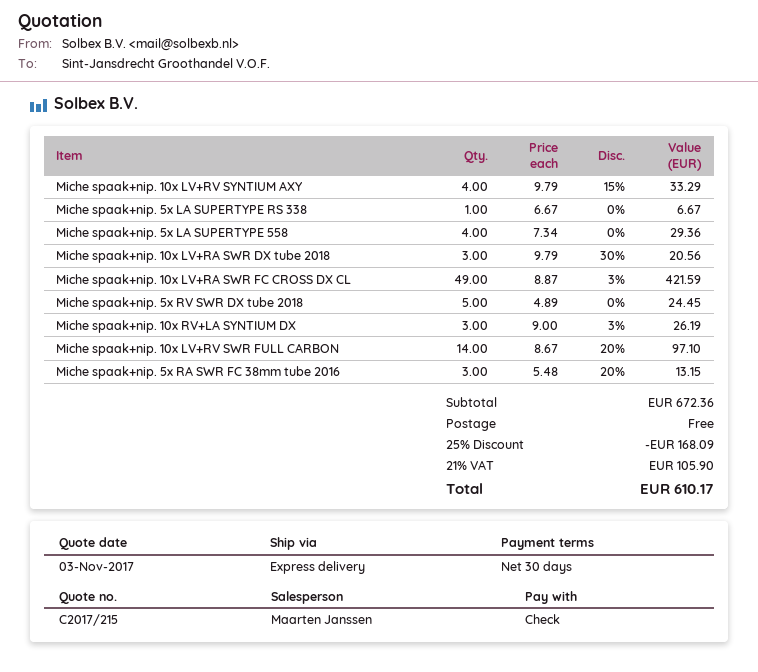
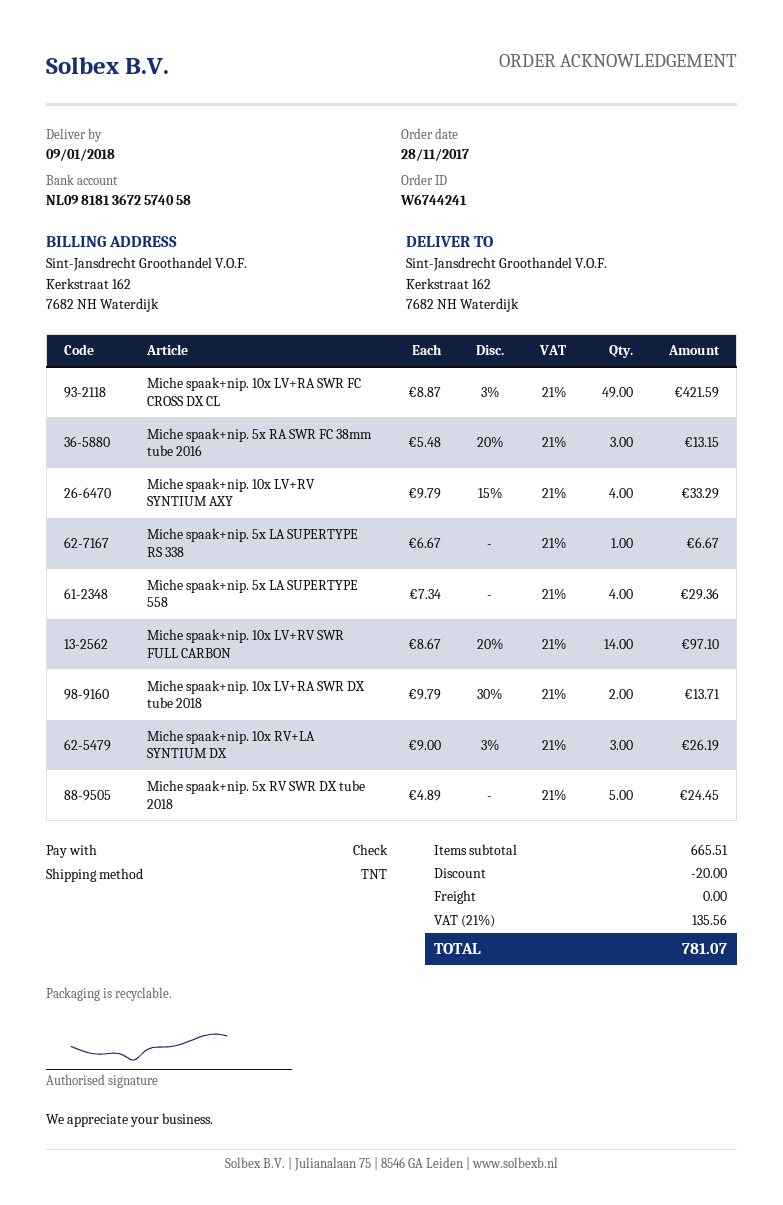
shipping method: express -> TNT
Miche spaak+nip. 10x LV+RA SWR DX tube 2018: 3 x 9.79 - 30% = 20.56 -> 2 x 9.79 - 30% = 13.71
subtotal: 672.36 -> 665.51
discount: 168.09 -> 20.00
tax: 21% = 105.90 -> 21% = 135.56
total: 610.17 -> 781.07

